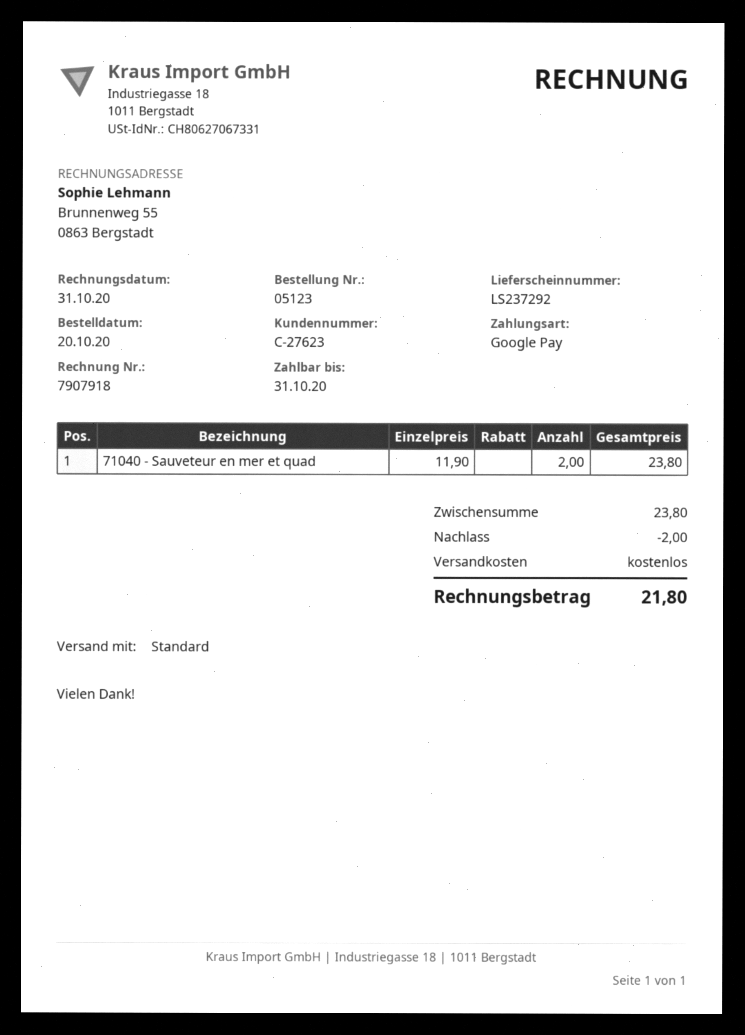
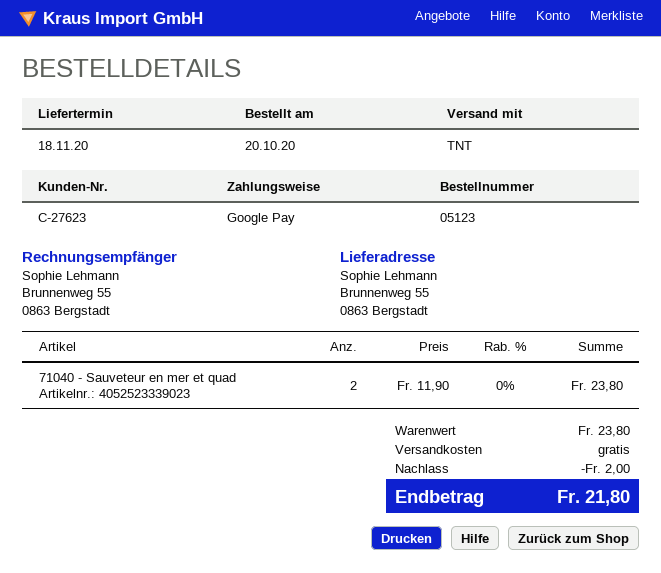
shipping method: standard -> TNT

